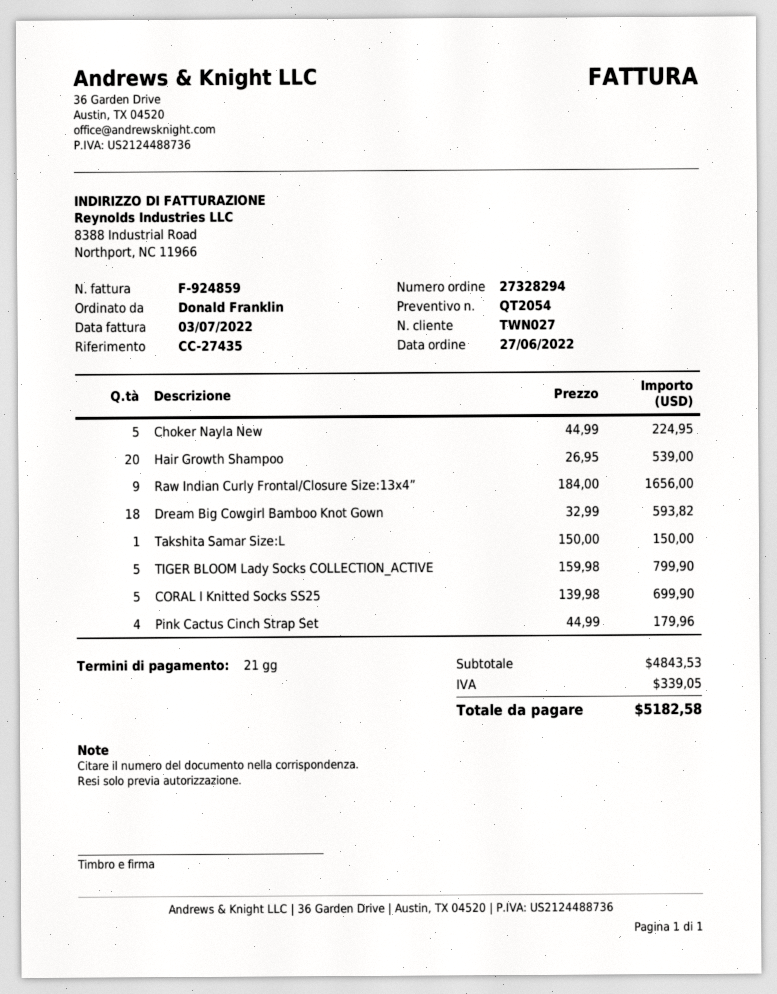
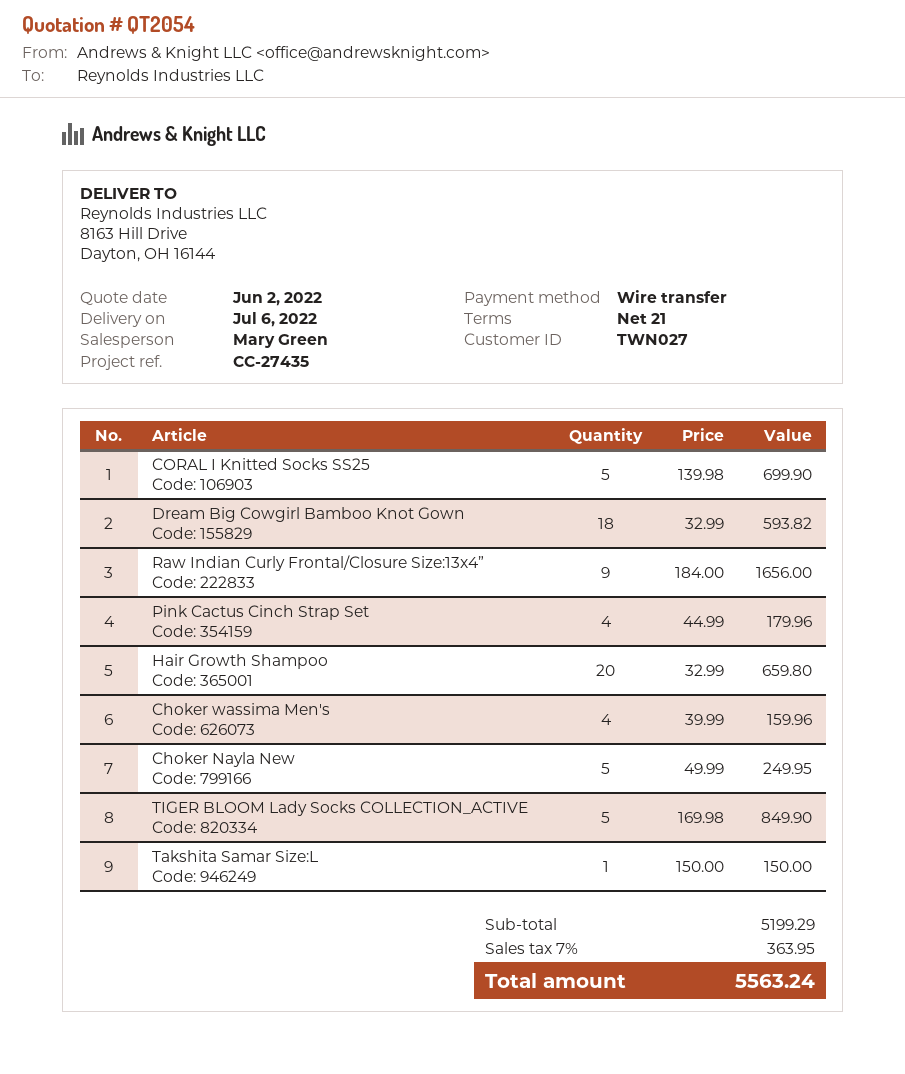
Choker Nayla New: 5 x 44.99 = 224.95 -> 5 x 49.99 = 249.95
Hair Growth Shampoo: 20 x 26.95 = 539.00 -> 20 x 32.99 = 659.80
TIGER BLOOM Lady Socks COLLECTION_ACTIVE: 5 x 159.98 = 799.90 -> 5 x 169.98 = 849.90
Choker wassima Men's: none -> 4 x 39.99 = 159.96
subtotal: 4843.53 -> 5199.29
tax: 339.05 -> 363.95
total: 5182.58 -> 5563.24

